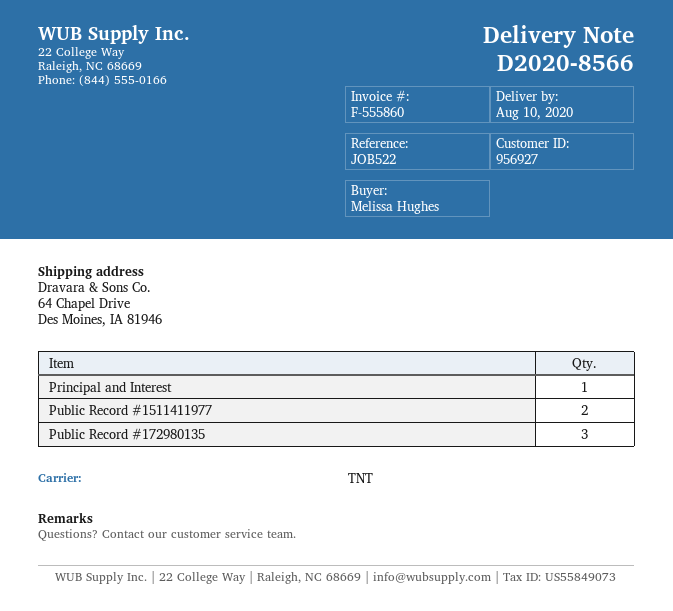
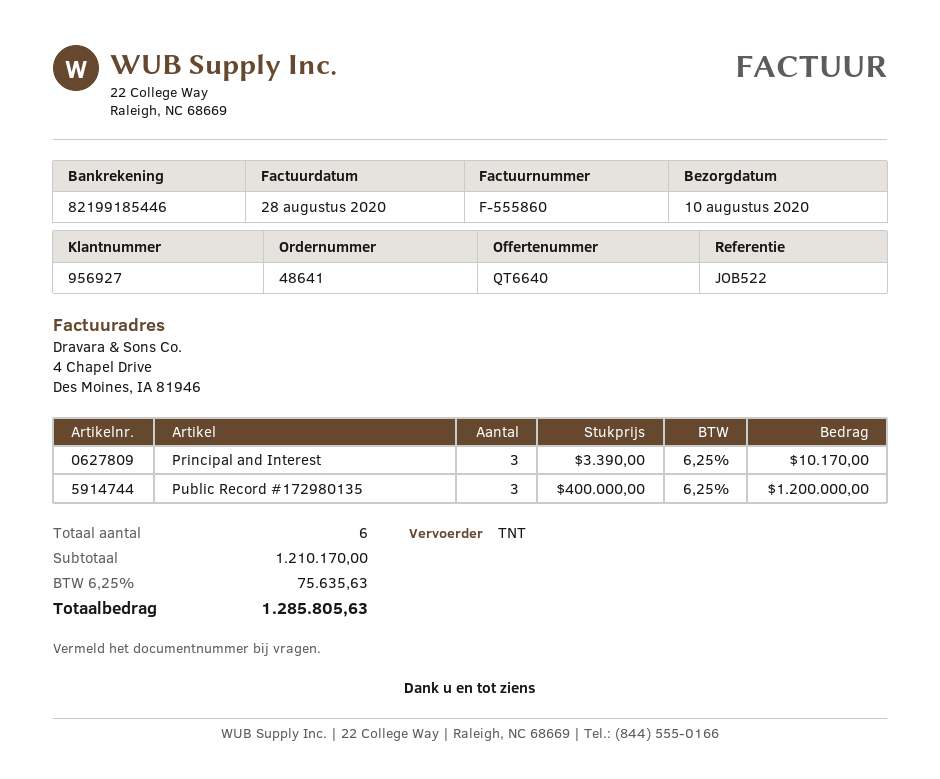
Principal and Interest: 1 -> 3
Public Record #1511411977: 2 -> none

